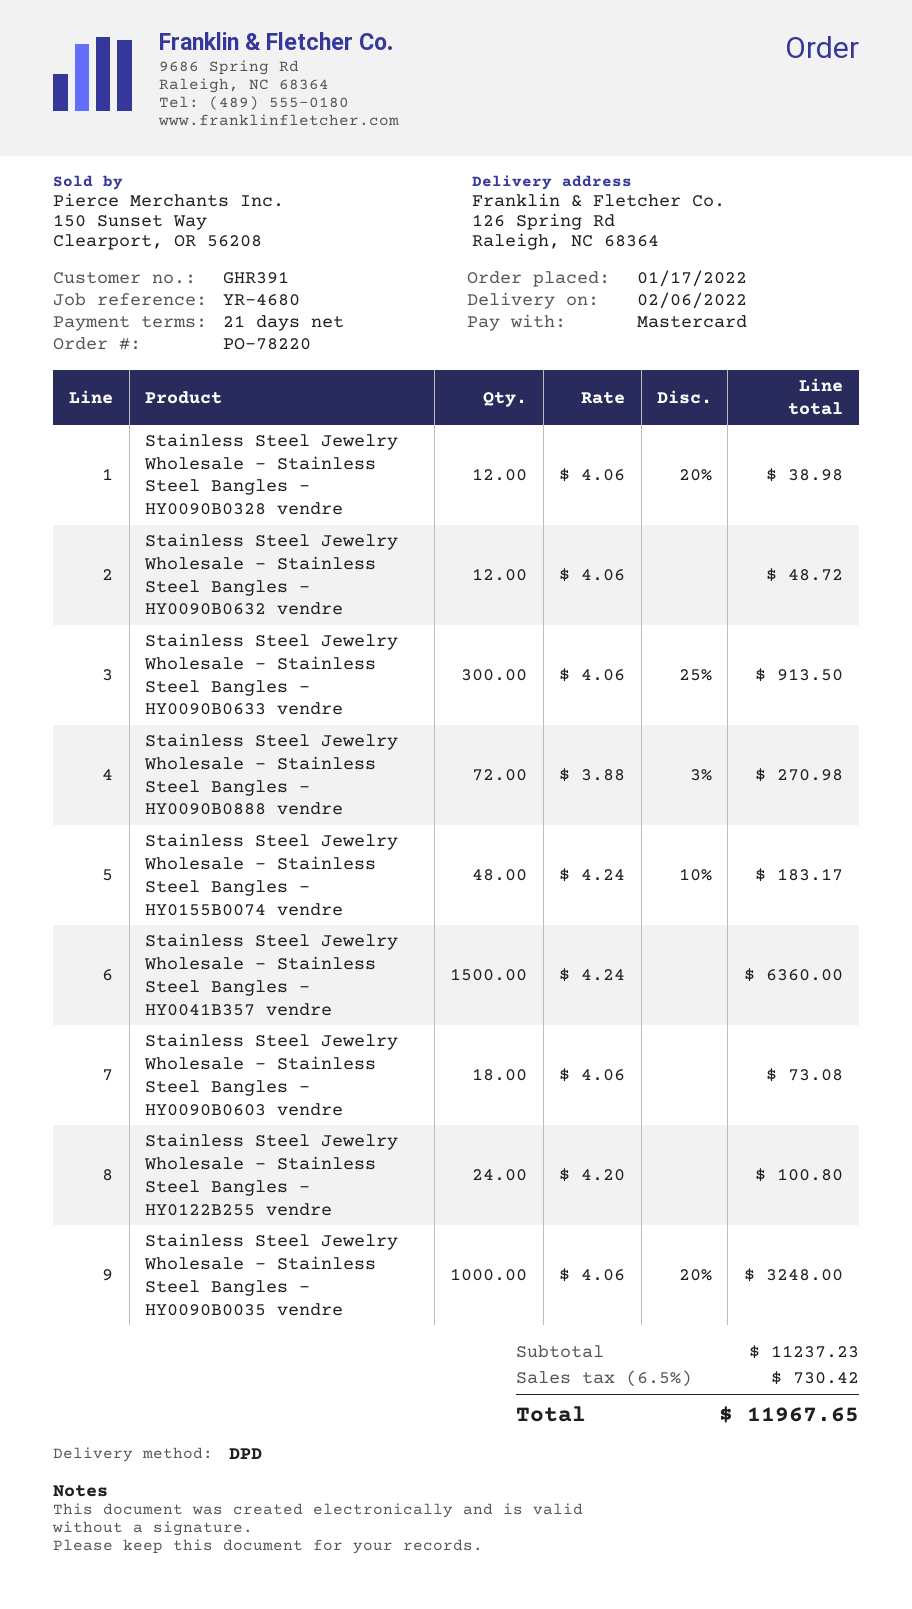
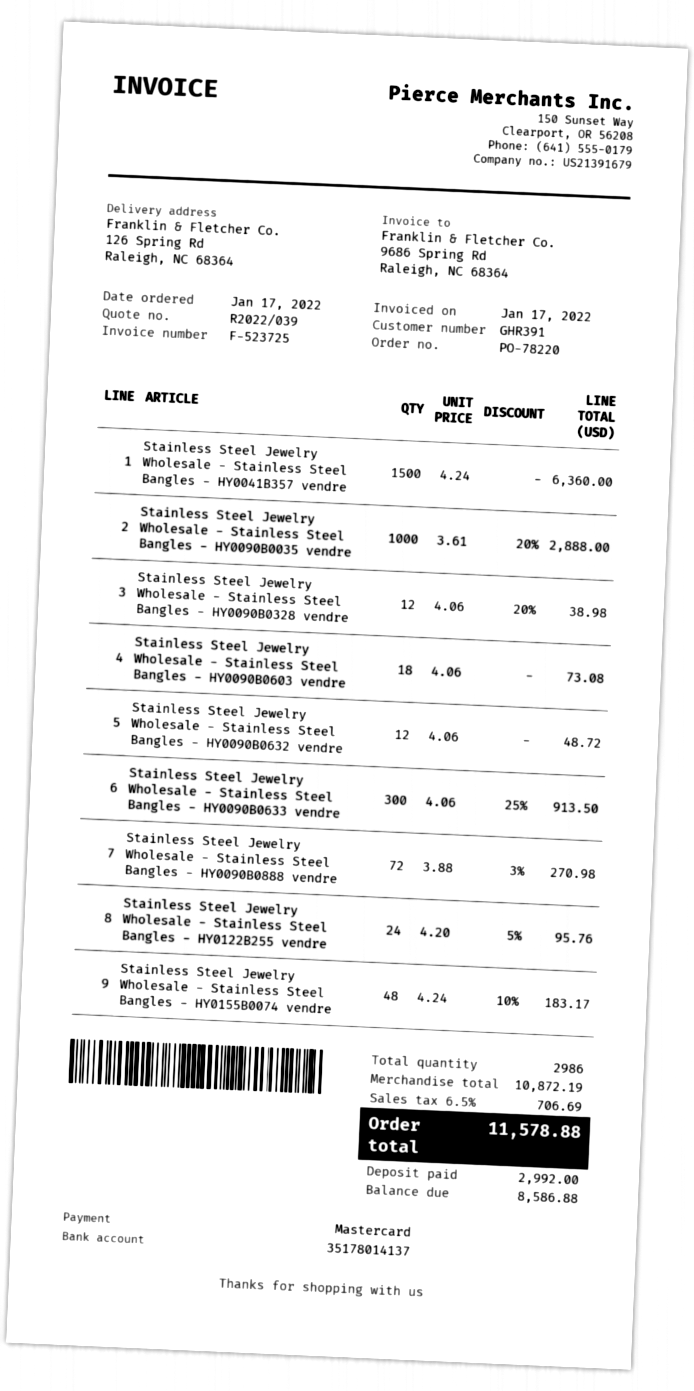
Stainless Steel Jewelry Wholesale - Stainless Steel Bangles - HY0122B255 vendre: 24 x 4.20 = 100.80 -> 24 x 4.20 - 5% = 95.76
Stainless Steel Jewelry Wholesale - Stainless Steel Bangles - HY0090B0035 vendre: 1000 x 4.06 - 20% = 3248.00 -> 1000 x 3.61 - 20% = 2888.00
subtotal: 11237.23 -> 10872.19
tax: 6.5% = 730.42 -> 6.5% = 706.69
total: 11967.65 -> 11578.88

